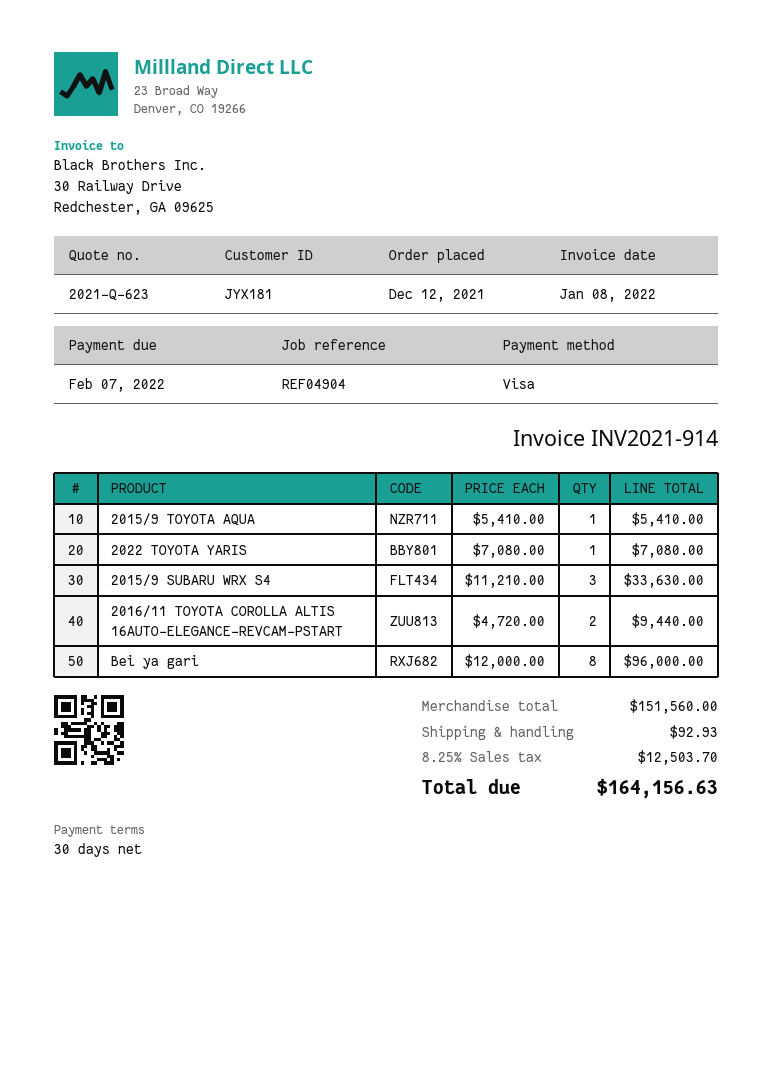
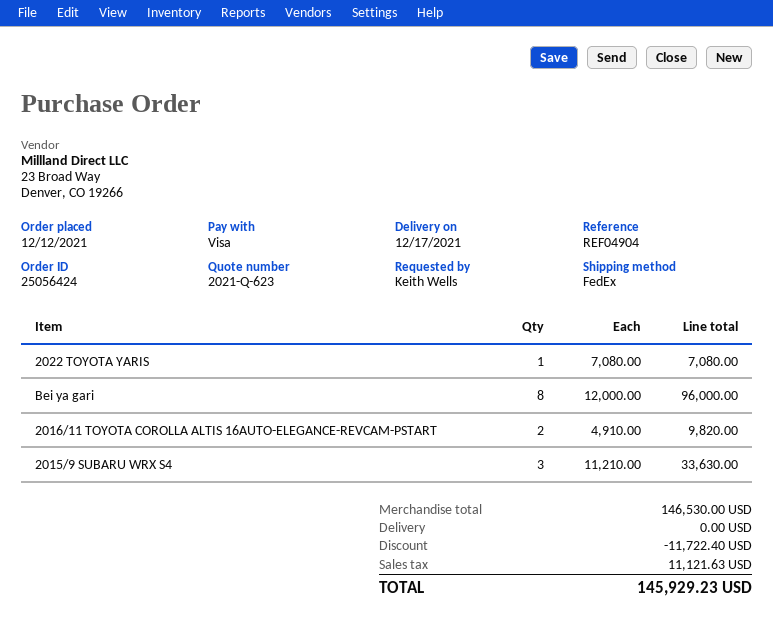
2015/9 TOYOTA AQUA: 1 x 5410.00 = 5410.00 -> none
2016/11 TOYOTA COROLLA ALTIS 16AUTO-ELEGANCE-REVCAM-PSTART: 2 x 4720.00 = 9440.00 -> 2 x 4910.00 = 9820.00
subtotal: 151560.00 -> 146530.00
discount: none -> 11722.40
shipping: 92.93 -> 0.00
tax: 12503.70 -> 11121.63
total: 164156.63 -> 145929.23

